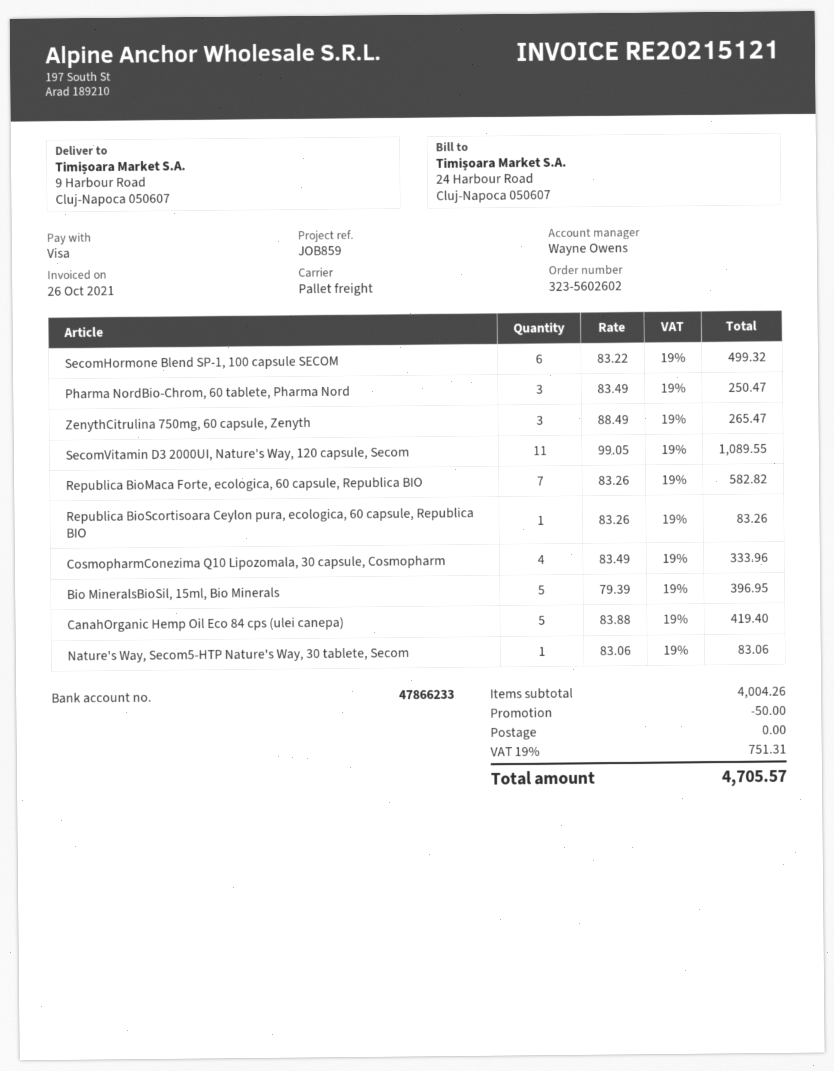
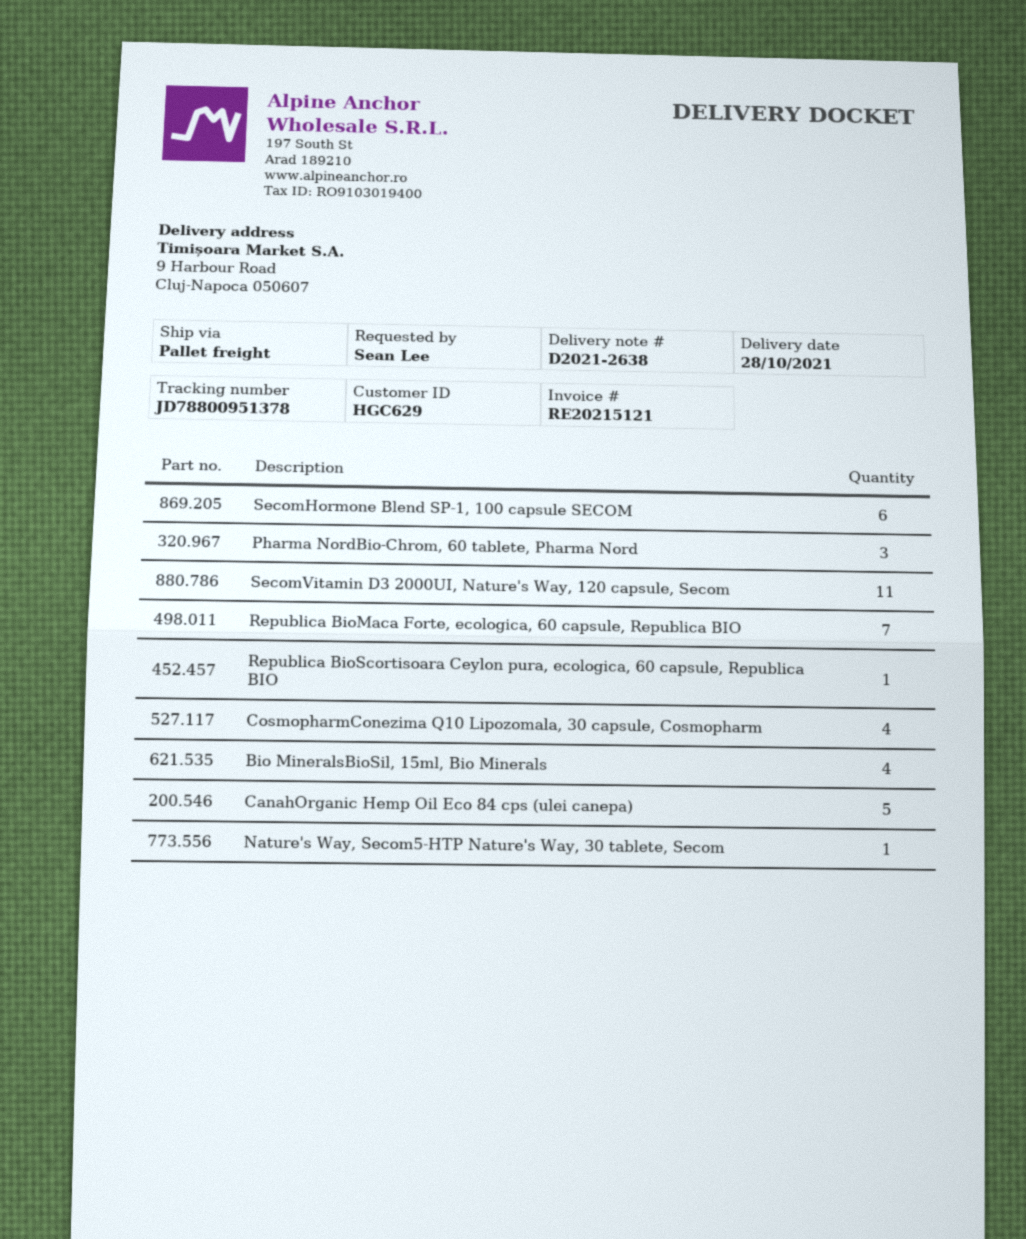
ZenythCitrulina 750mg, 60 capsule, Zenyth: 3 -> none
Bio MineralsBioSil, 15ml, Bio Minerals: 5 -> 4

